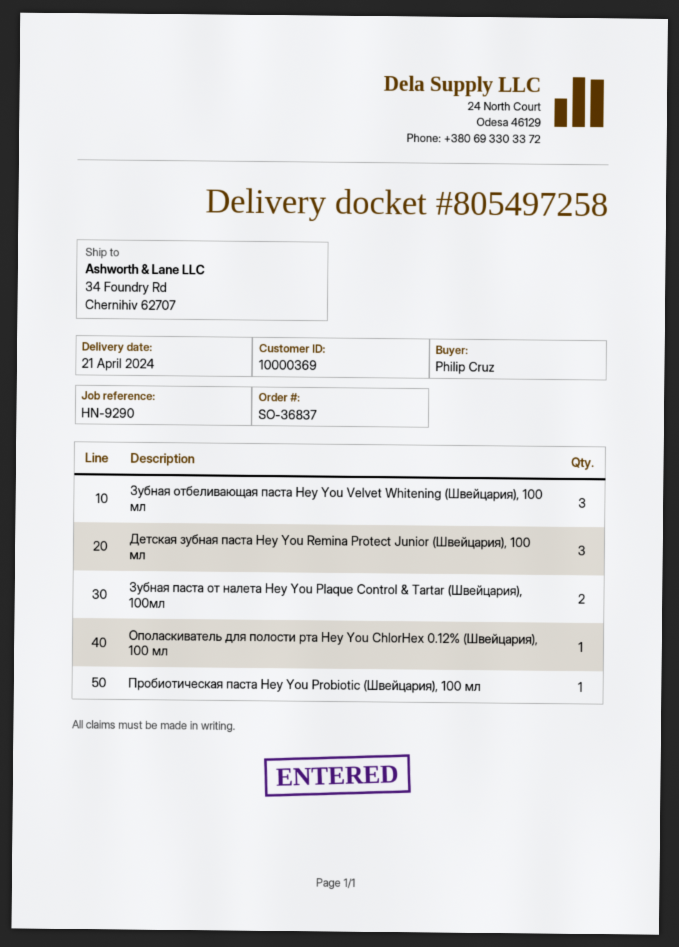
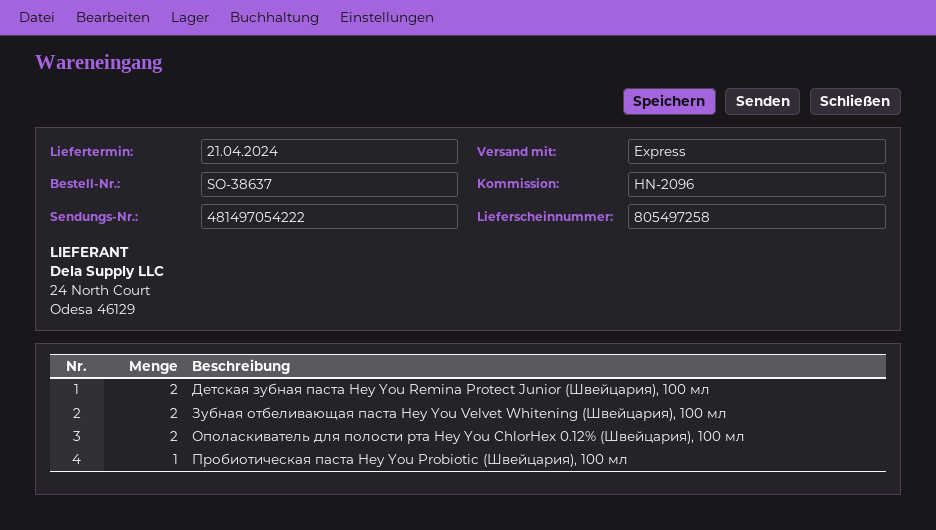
order number: SO-36837 -> SO-38637
reference: HN-9290 -> HN-2096
Зубная отбеливающая паста Hey You Velvet Whitening (Швейцария), 100 мл: 3 -> 2
Детская зубная паста Hey You Remina Protect Junior (Швейцария), 100 мл: 3 -> 2
Зубная паста от налета Hey You Plaque Control & Tartar (Швейцария), 100мл: 2 -> none
Ополаскиватель для полости рта Hey You ChlorHex 0.12% (Швейцария), 100 мл: 1 -> 2

